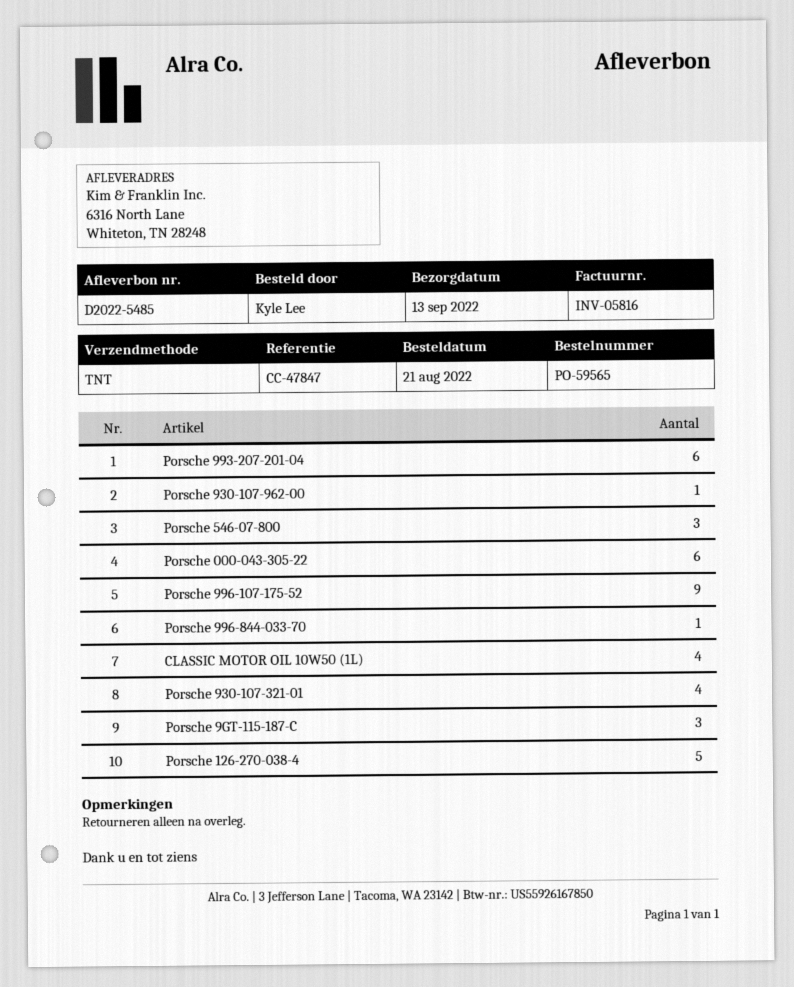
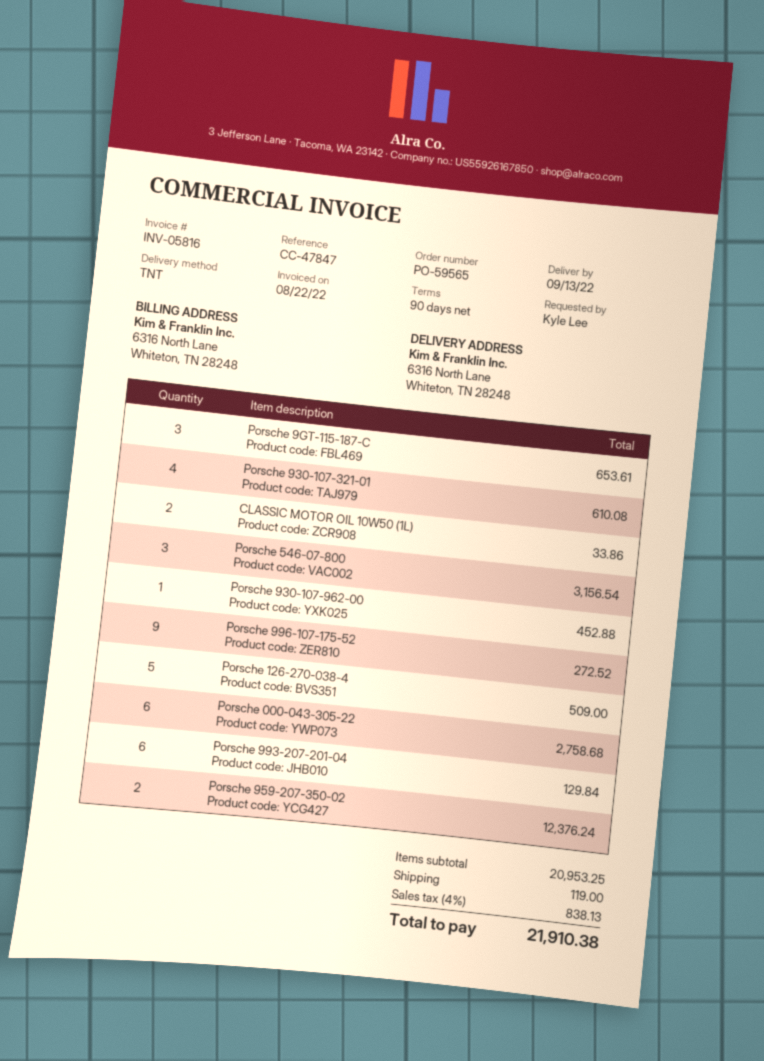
Porsche 996-844-033-70: 1 -> none
CLASSIC MOTOR OIL 10W50 (1L): 4 -> 2
Porsche 959-207-350-02: none -> 2

